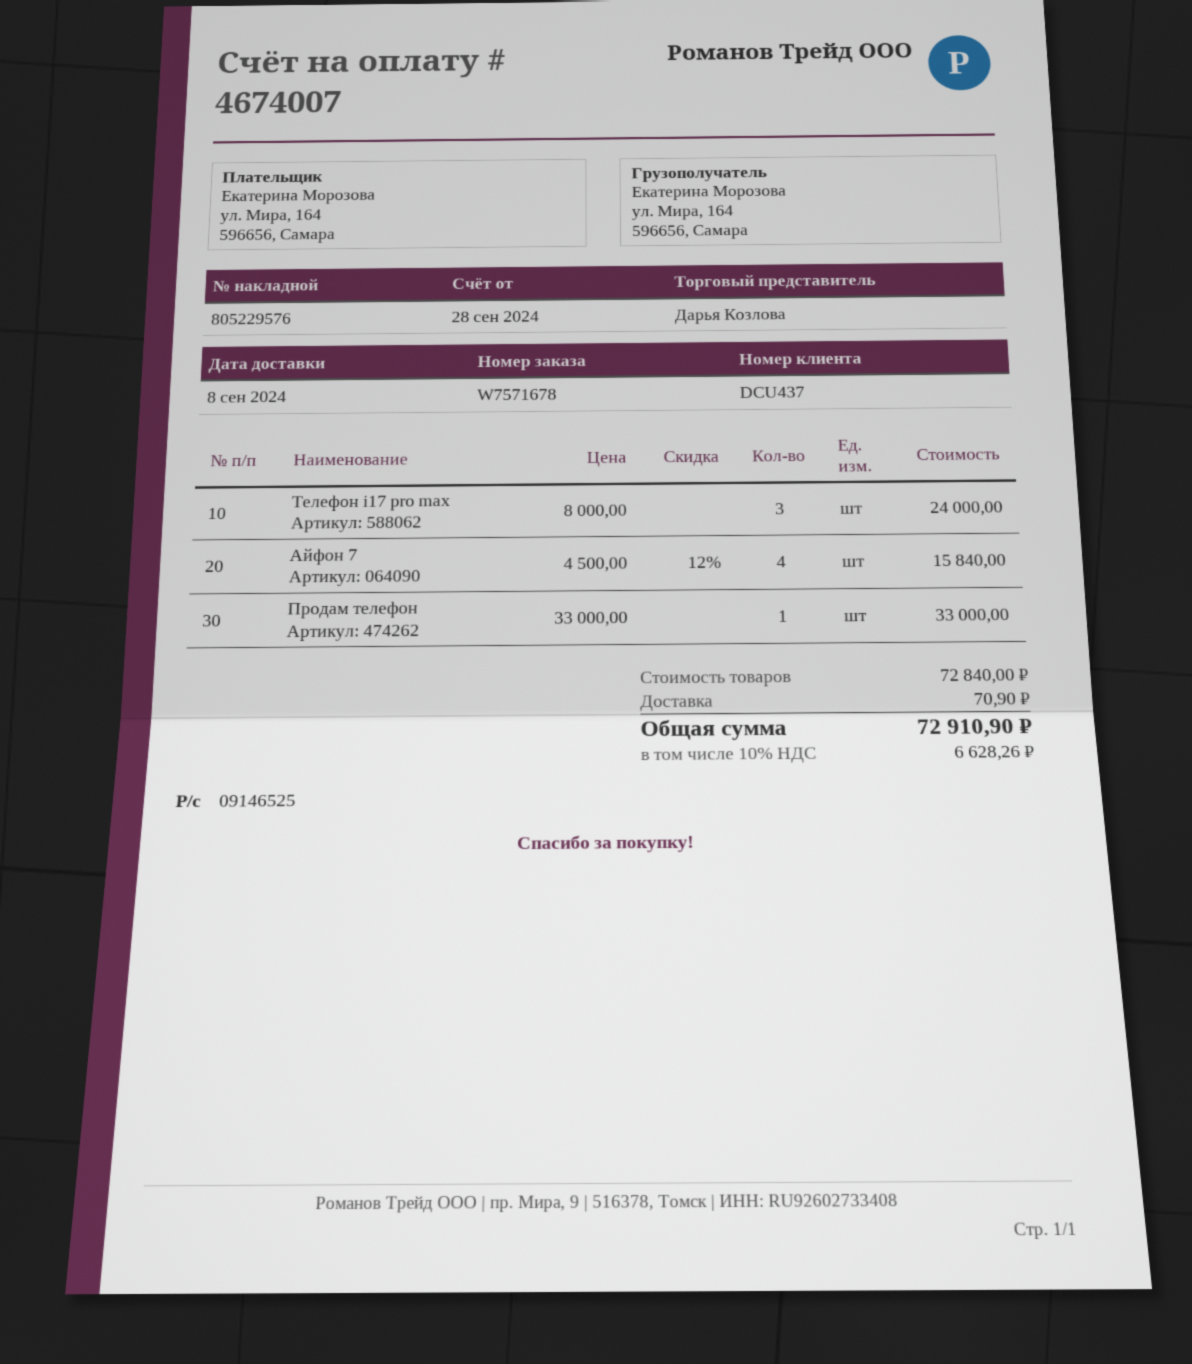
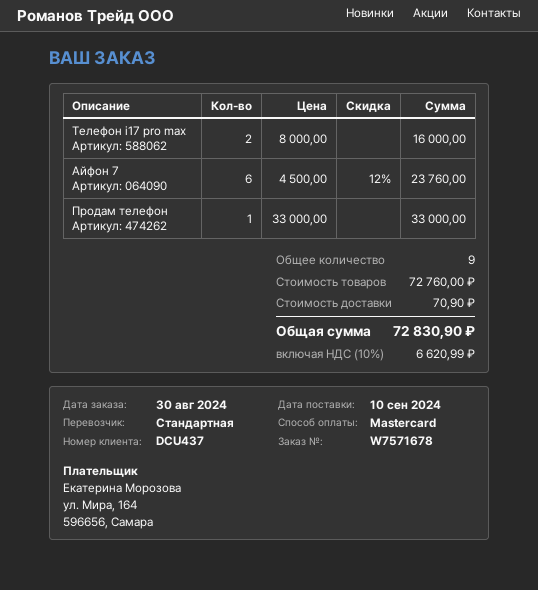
delivery date: 2024-09-08 -> 2024-09-10
Телефон i17 pro max: 3 x 8000.00 = 24000.00 -> 2 x 8000.00 = 16000.00
Айфон 7: 4 x 4500.00 - 12% = 15840.00 -> 6 x 4500.00 - 12% = 23760.00
subtotal: 72840.00 -> 72760.00
tax: 10% = 6628.26 -> 10% = 6620.99
total: 72910.90 -> 72830.90

